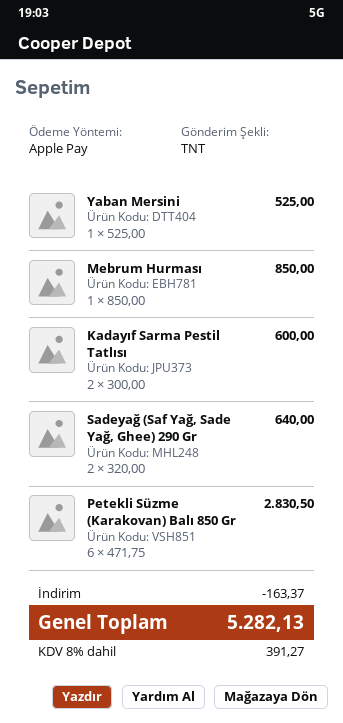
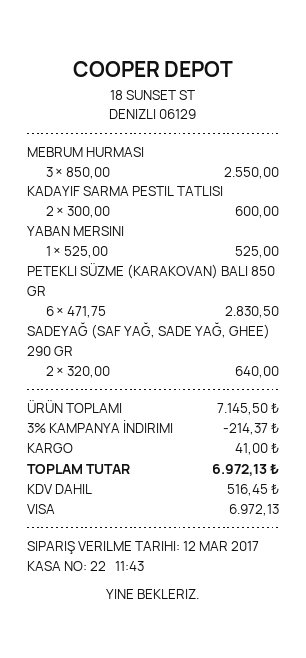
payment method: Apple Pay -> Visa
Mebrum Hurması: 1 x 850.00 = 850.00 -> 3 x 850.00 = 2550.00
discount: 163.37 -> 214.37
shipping: none -> 41.00
tax: 391.27 -> 516.45
total: 5282.13 -> 6972.13

